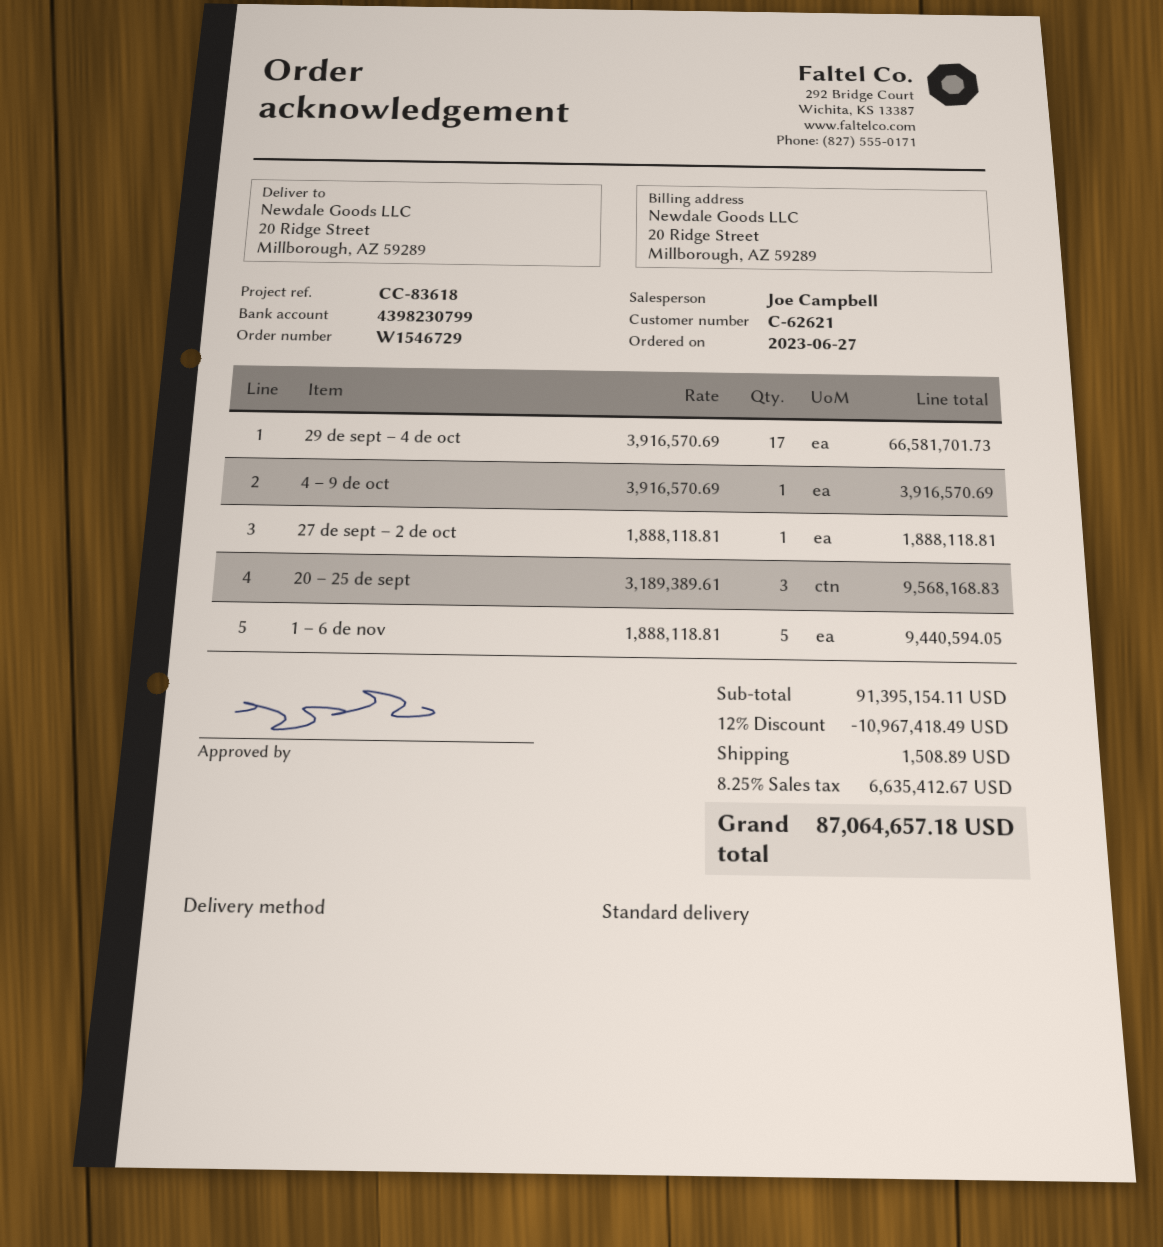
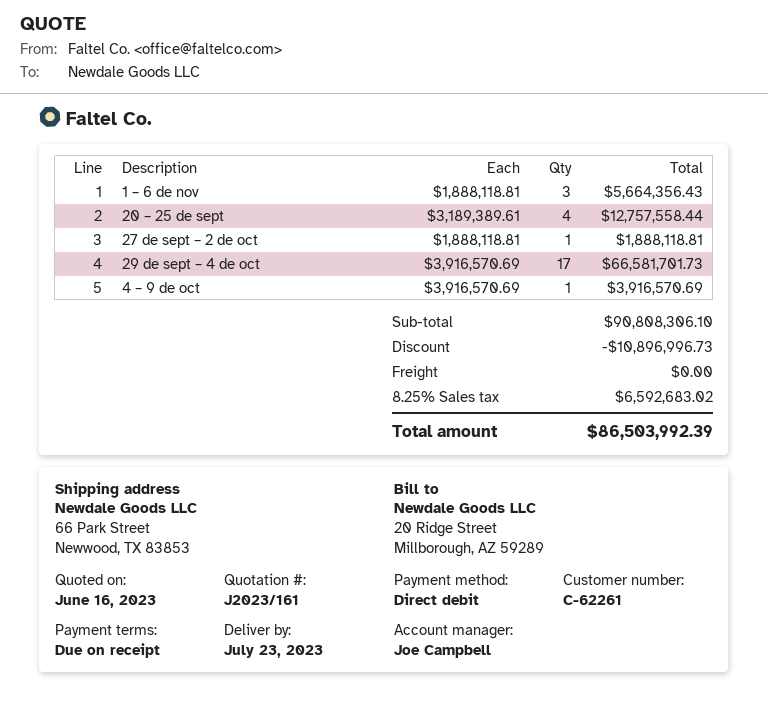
customer number: C-62621 -> C-62261
ship to: 20 Ridge Street, Millborough, AZ 59289 -> 66 Park Street, Newwood, TX 83853
20 – 25 de sept: 3 x 3189389.61 = 9568168.83 -> 4 x 3189389.61 = 12757558.44
1 – 6 de nov: 5 x 1888118.81 = 9440594.05 -> 3 x 1888118.81 = 5664356.43
subtotal: 91395154.11 -> 90808306.10
discount: 10967418.49 -> 10896996.73
shipping: 1508.89 -> 0.00
tax: 8.25% = 6635412.67 -> 8.25% = 6592683.02
total: 87064657.18 -> 86503992.39

